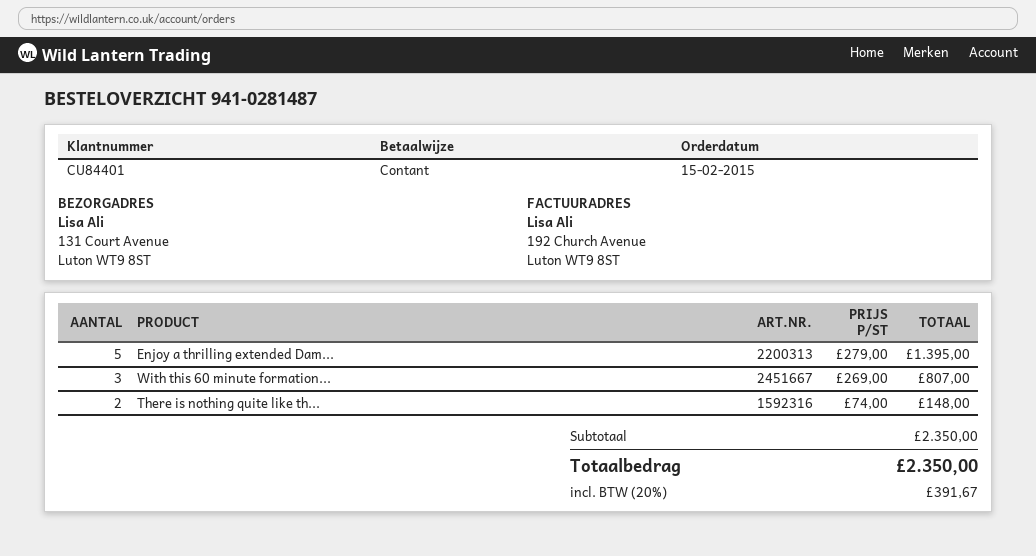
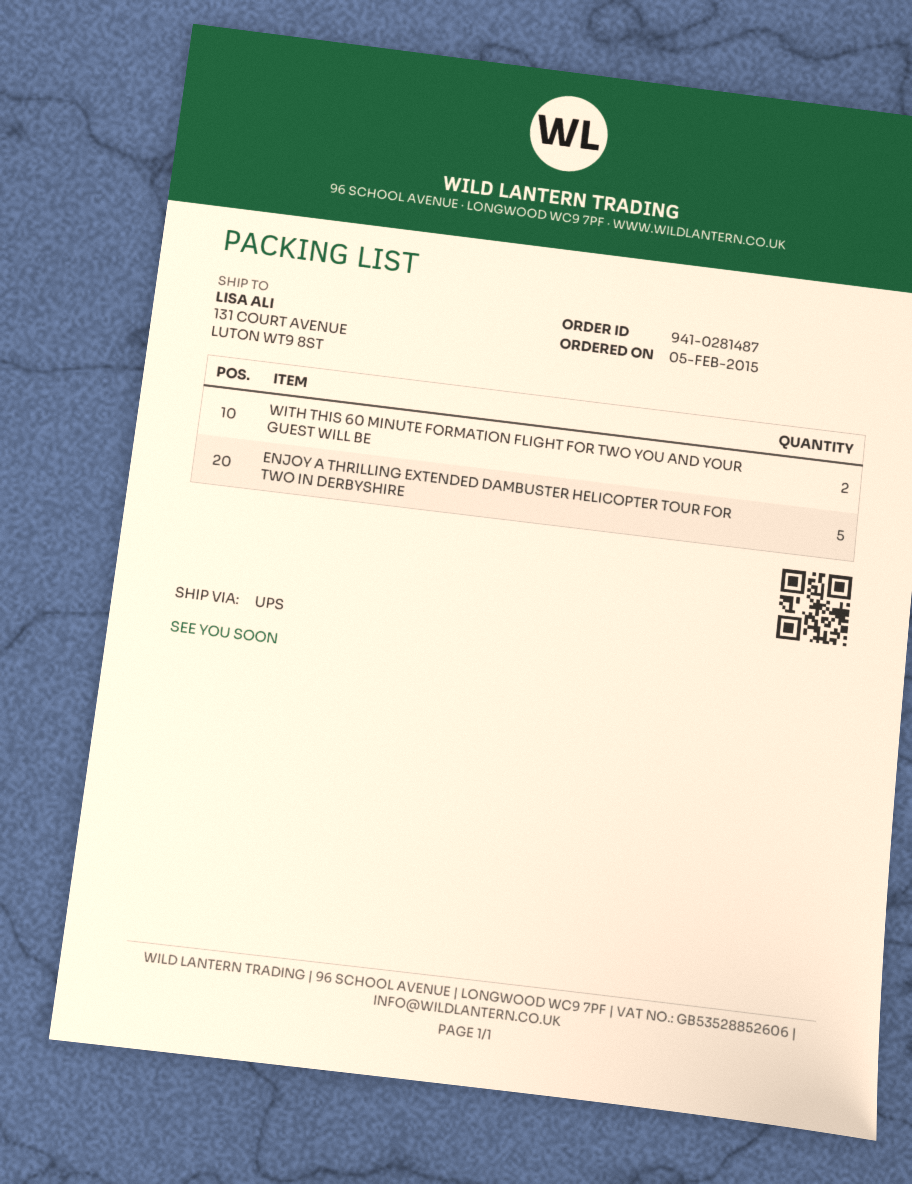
order date: 2015-02-15 -> 2015-02-05
With this 60 minute formation...: 3 -> 2
There is nothing quite like th...: 2 -> none

